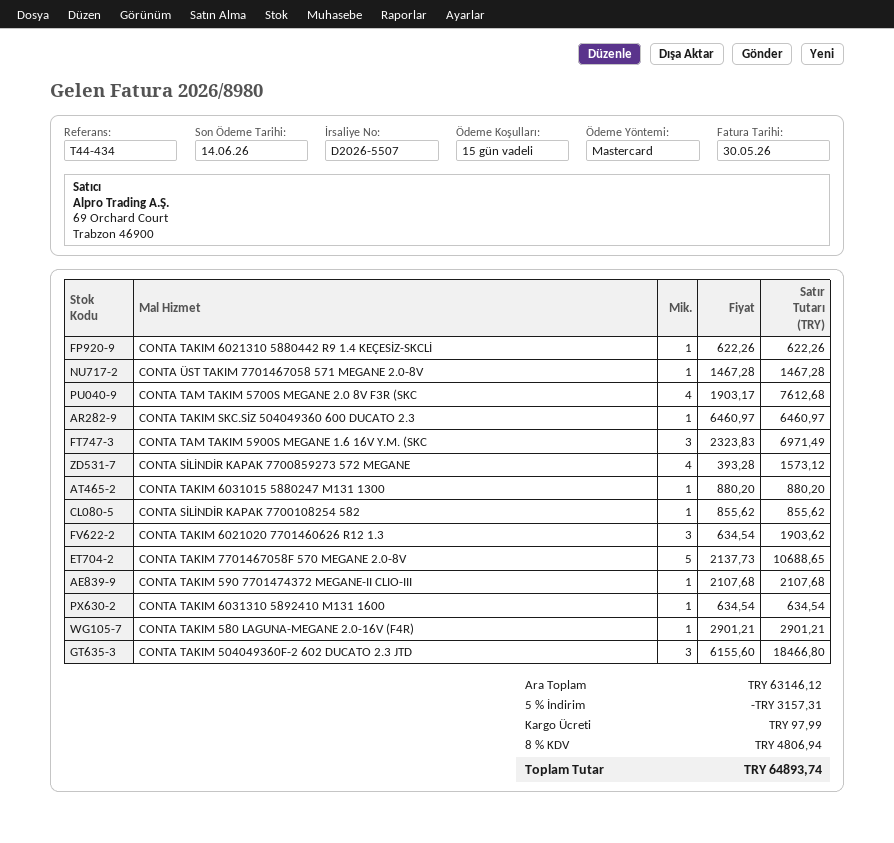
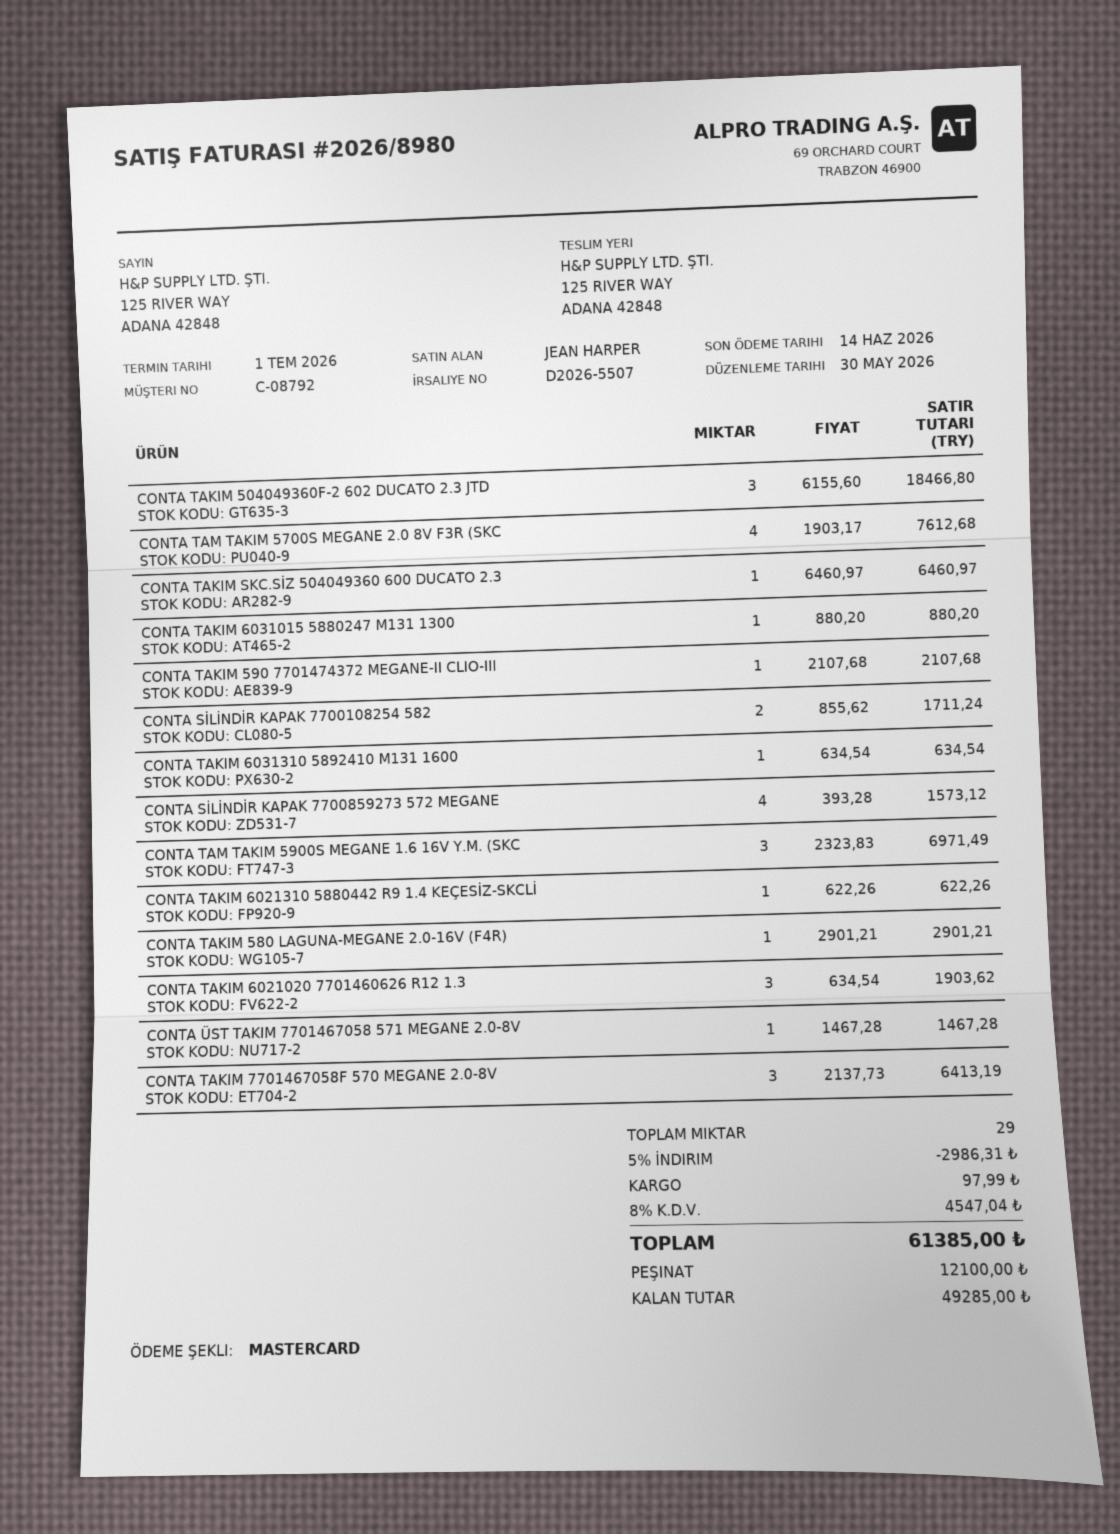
CONTA SİLİNDİR KAPAK 7700108254 582: 1 x 855.62 = 855.62 -> 2 x 855.62 = 1711.24
CONTA TAKIM 7701467058F 570 MEGANE 2.0-8V: 5 x 2137.73 = 10688.65 -> 3 x 2137.73 = 6413.19
discount: 5% = 3157.31 -> 5% = 2986.31
tax: 8% = 4806.94 -> 8% = 4547.04
total: 64893.74 -> 61385.00

